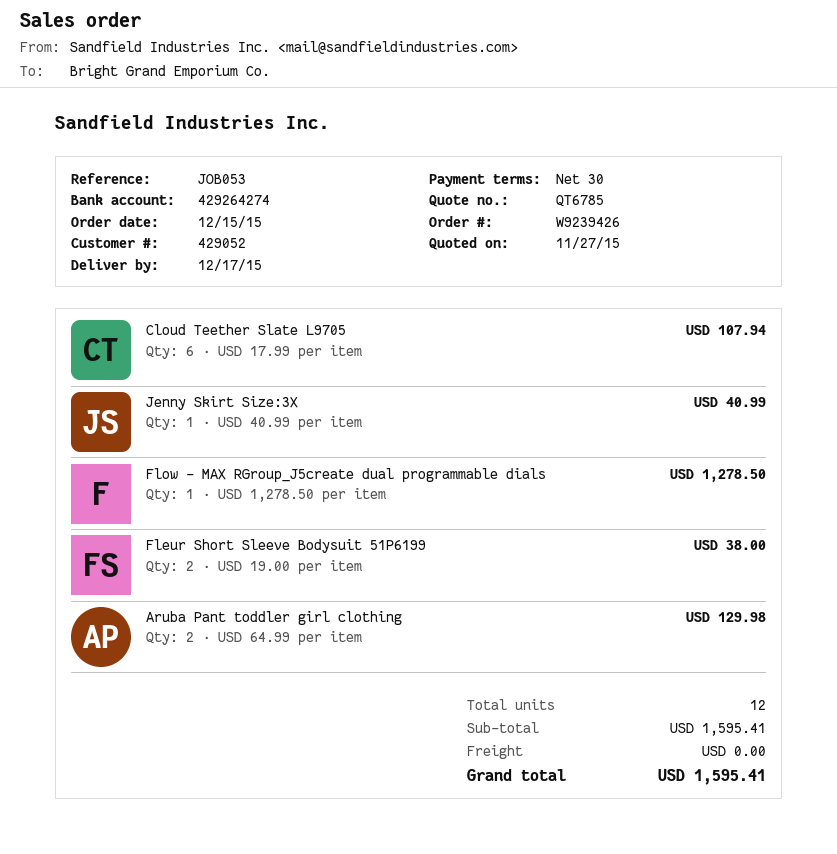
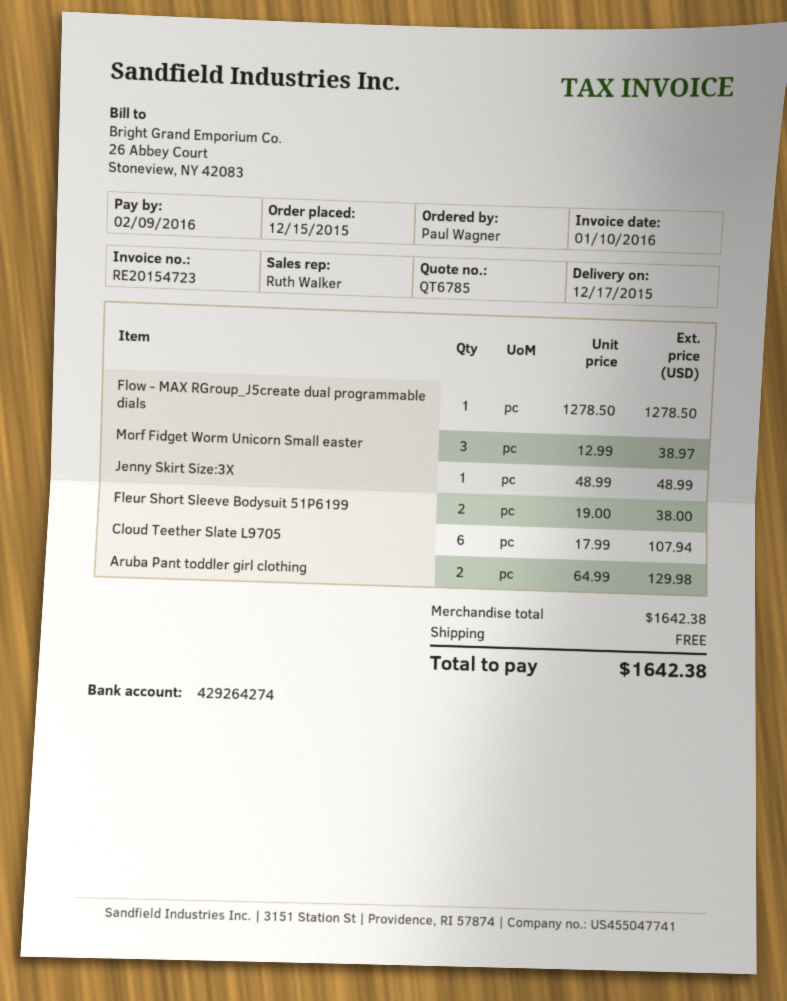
Jenny Skirt Size:3X: 1 x 40.99 = 40.99 -> 1 x 48.99 = 48.99
Morf Fidget Worm Unicorn Small easter: none -> 3 x 12.99 = 38.97
subtotal: 1595.41 -> 1642.38
total: 1595.41 -> 1642.38

